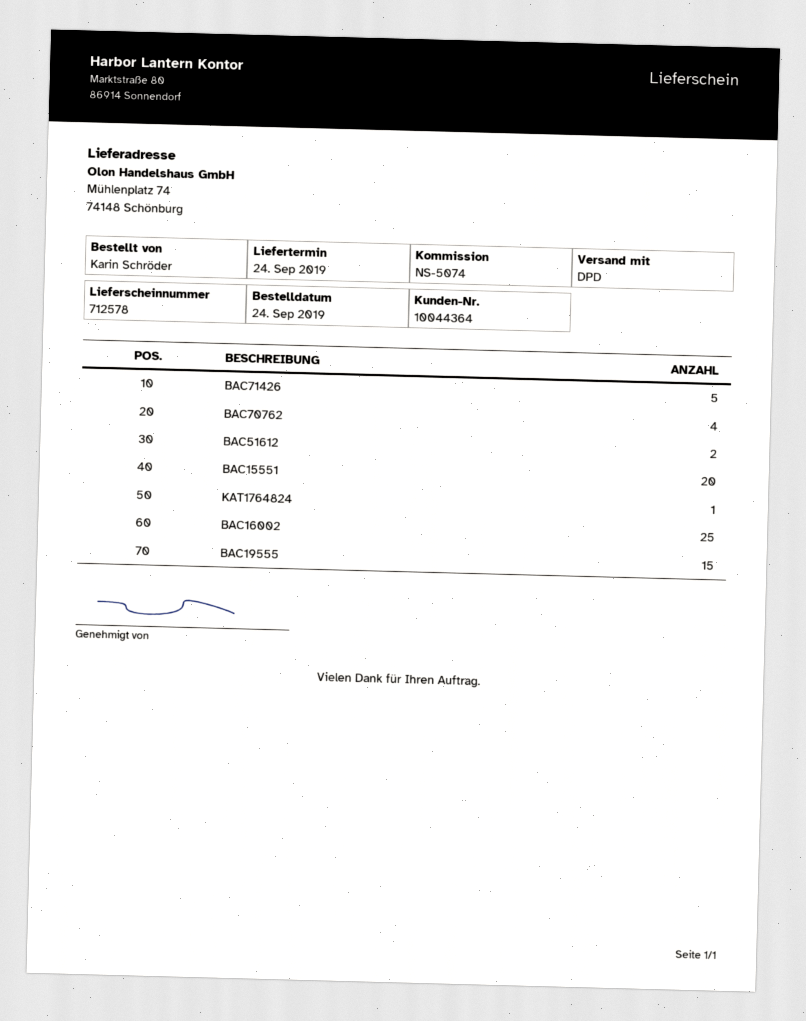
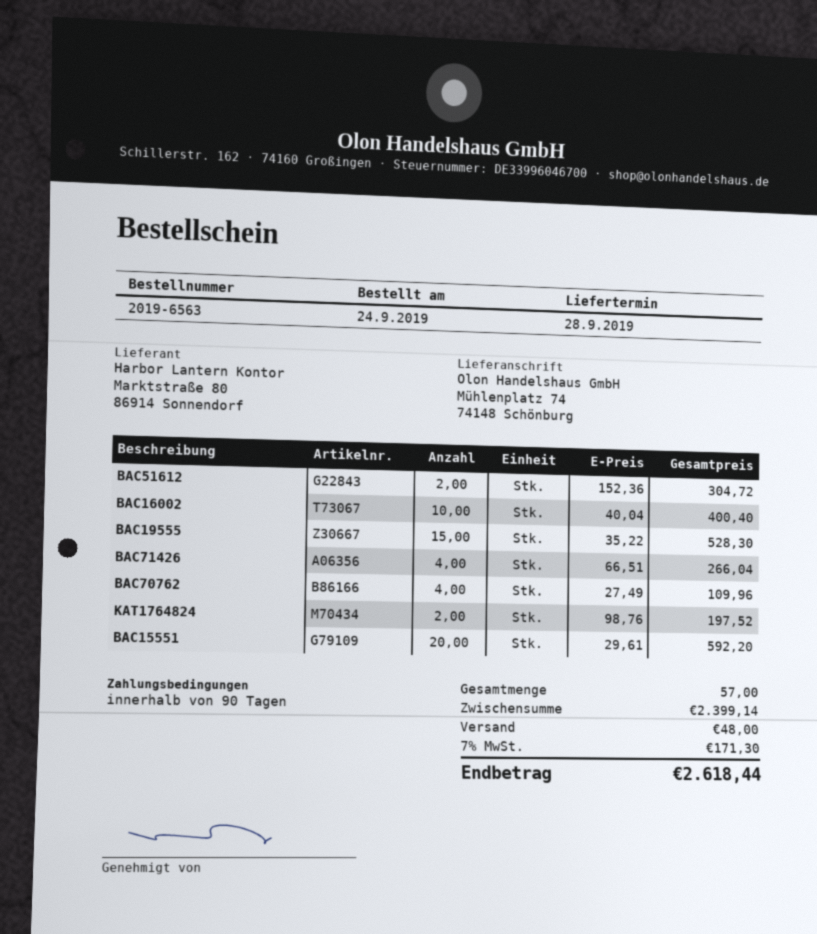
delivery date: 2019-09-24 -> 2019-09-28
BAC71426: 5 -> 4
KAT1764824: 1 -> 2
BAC16002: 25 -> 10

